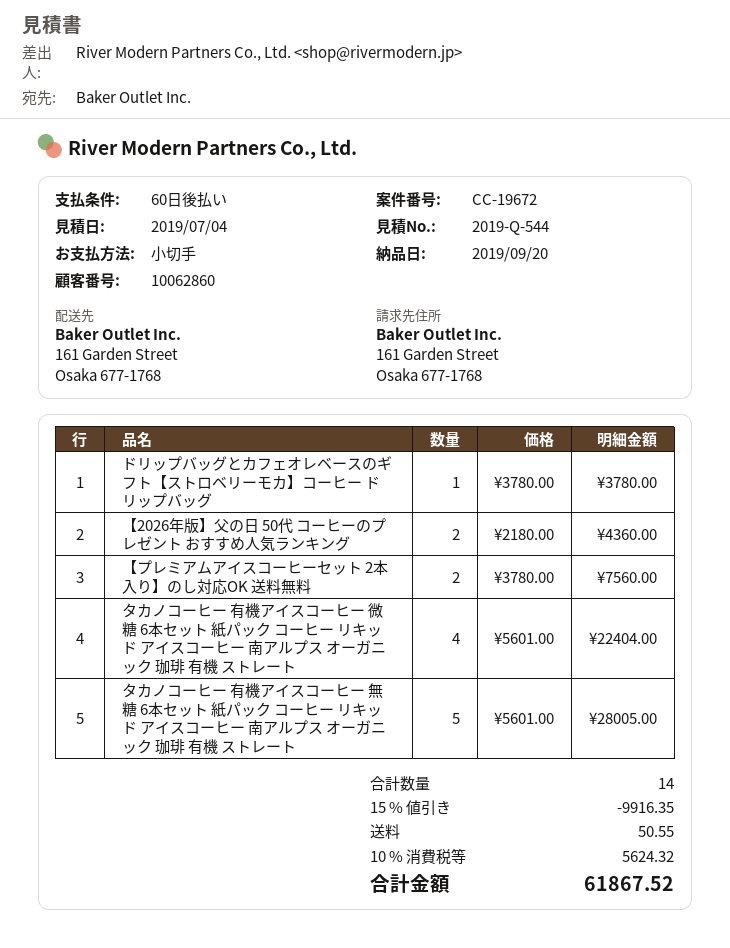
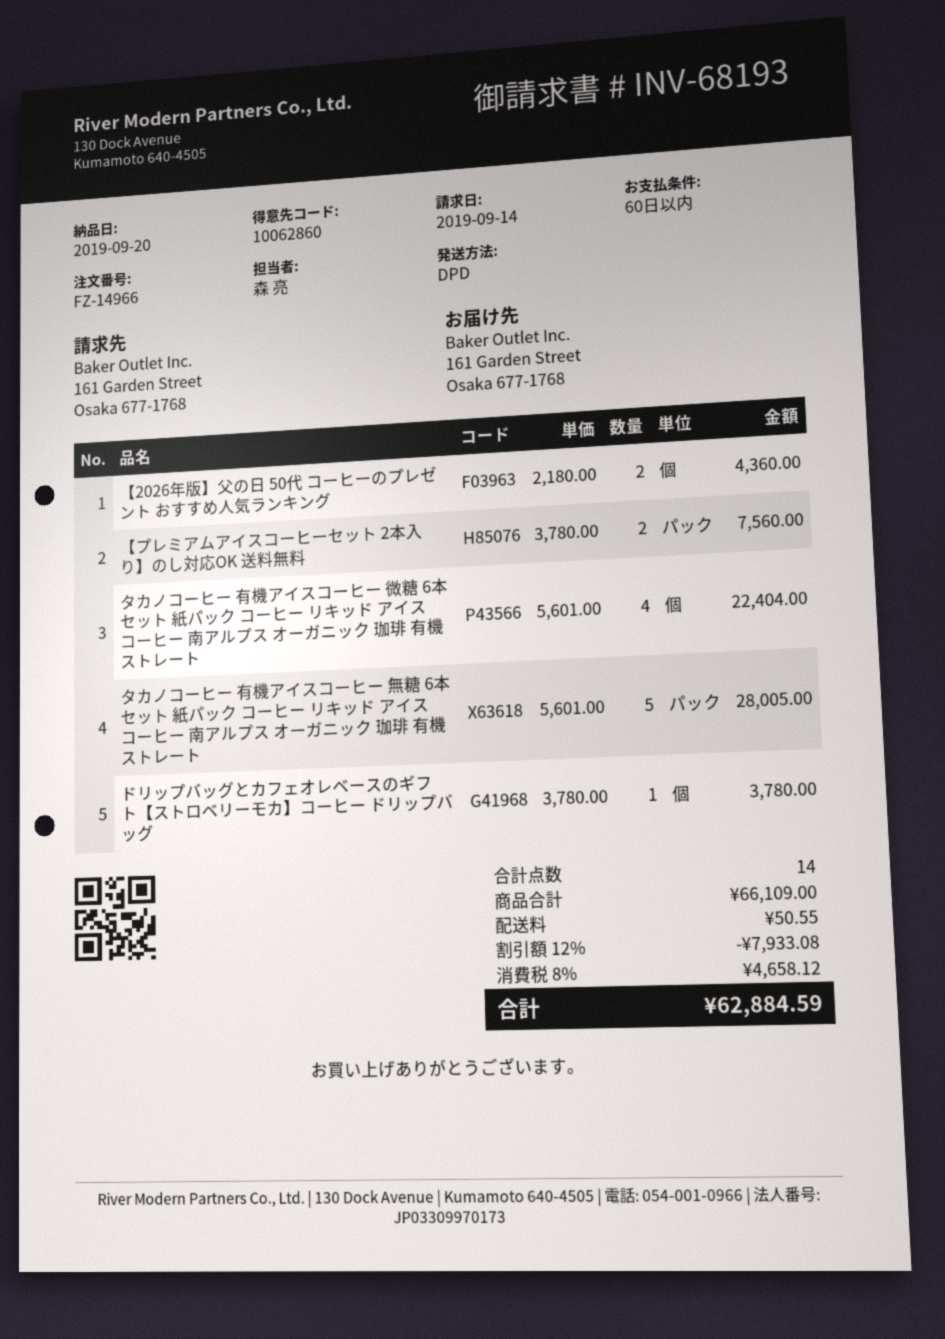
discount: 15% = 9916.35 -> 12% = 7933.08
tax: 10% = 5624.32 -> 8% = 4658.12
total: 61867.52 -> 62884.59

